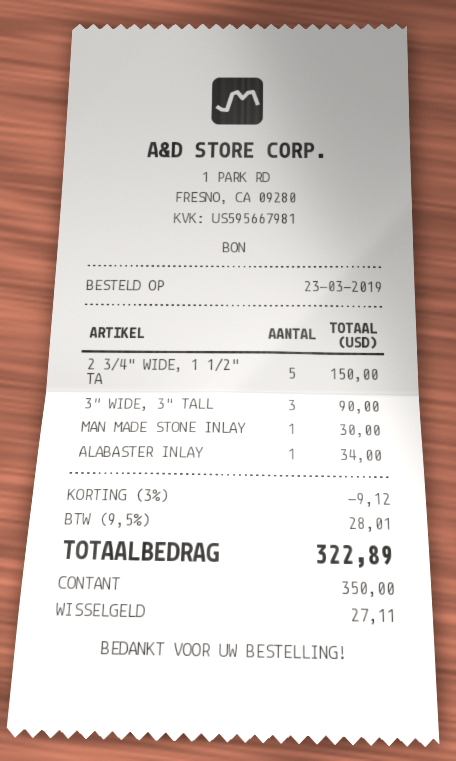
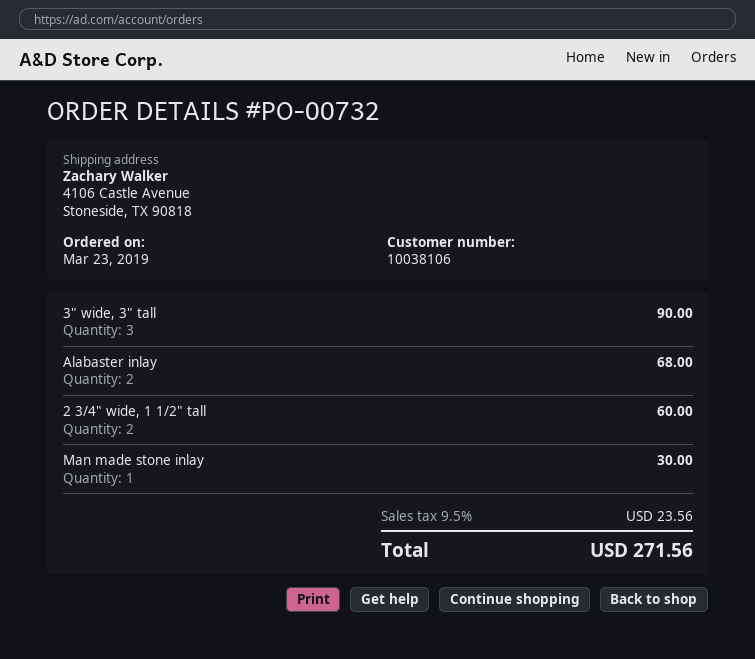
2 3/4" WIDE, 1 1/2" TA: 5 for 150.00 -> 2 for 60.00
ALABASTER INLAY: 1 for 34.00 -> 2 for 68.00
discount: 3% = 9.12 -> none
tax: 9.5% = 28.01 -> 9.5% = 23.56
total: 322.89 -> 271.56

